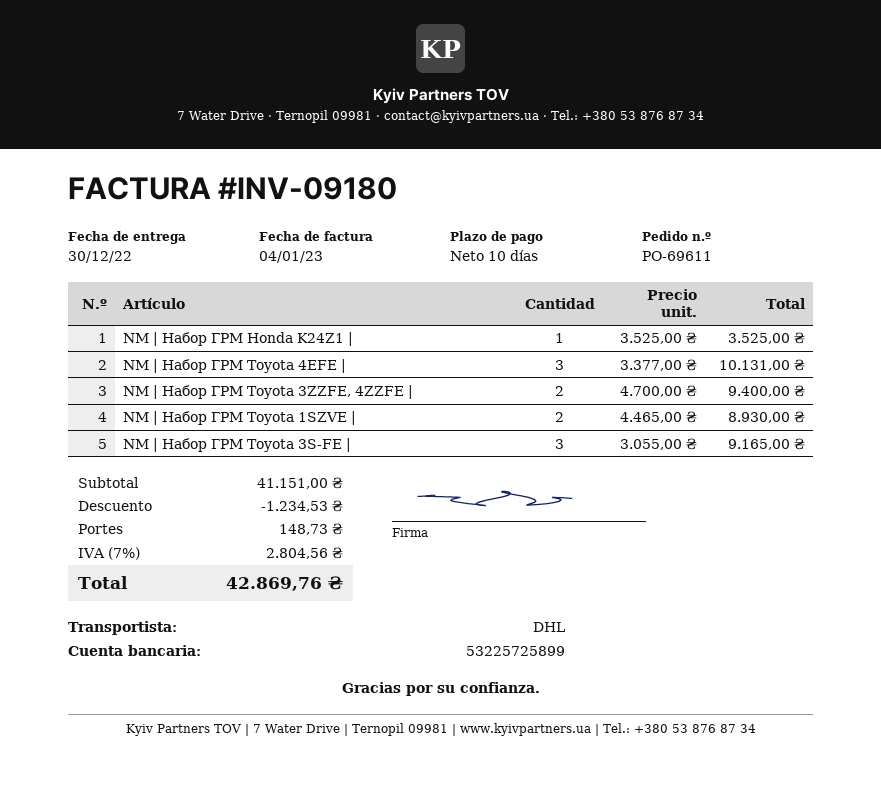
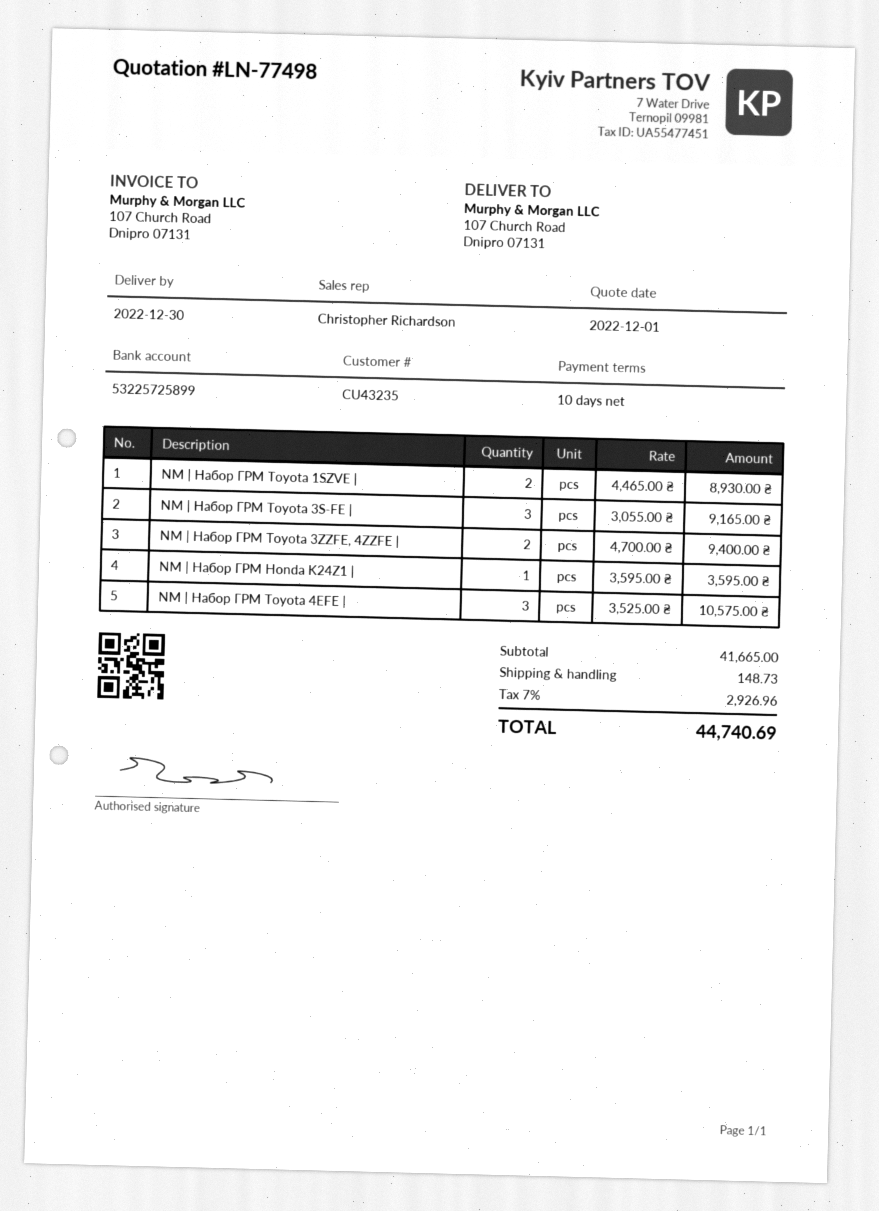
NM | Набор ГРМ Honda K24Z1 |: 1 x 3525.00 = 3525.00 -> 1 x 3595.00 = 3595.00
NM | Набор ГРМ Toyota 4EFE |: 3 x 3377.00 = 10131.00 -> 3 x 3525.00 = 10575.00
subtotal: 41151.00 -> 41665.00
discount: 1234.53 -> none
tax: 7% = 2804.56 -> 7% = 2926.96
total: 42869.76 -> 44740.69

